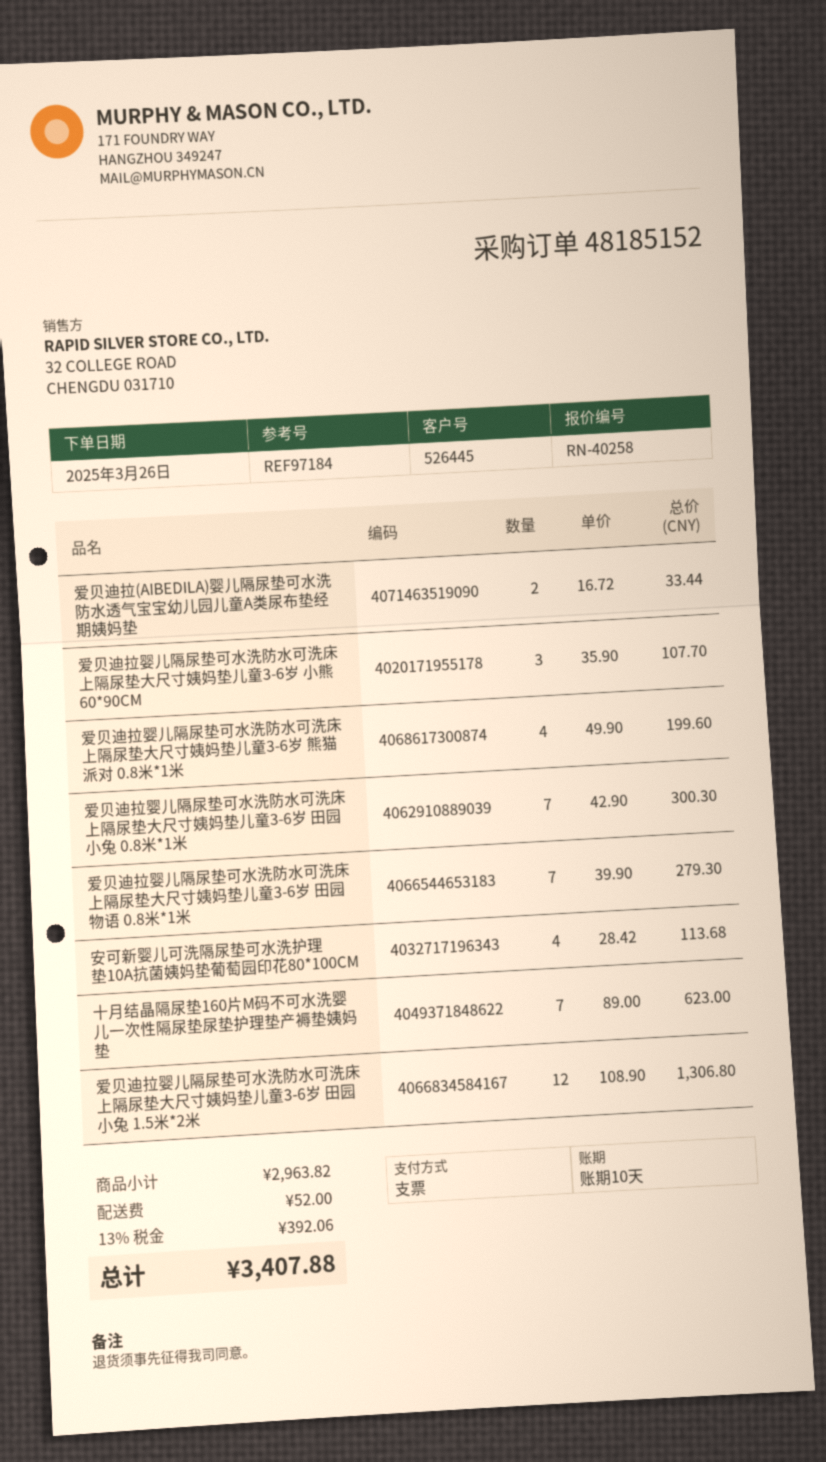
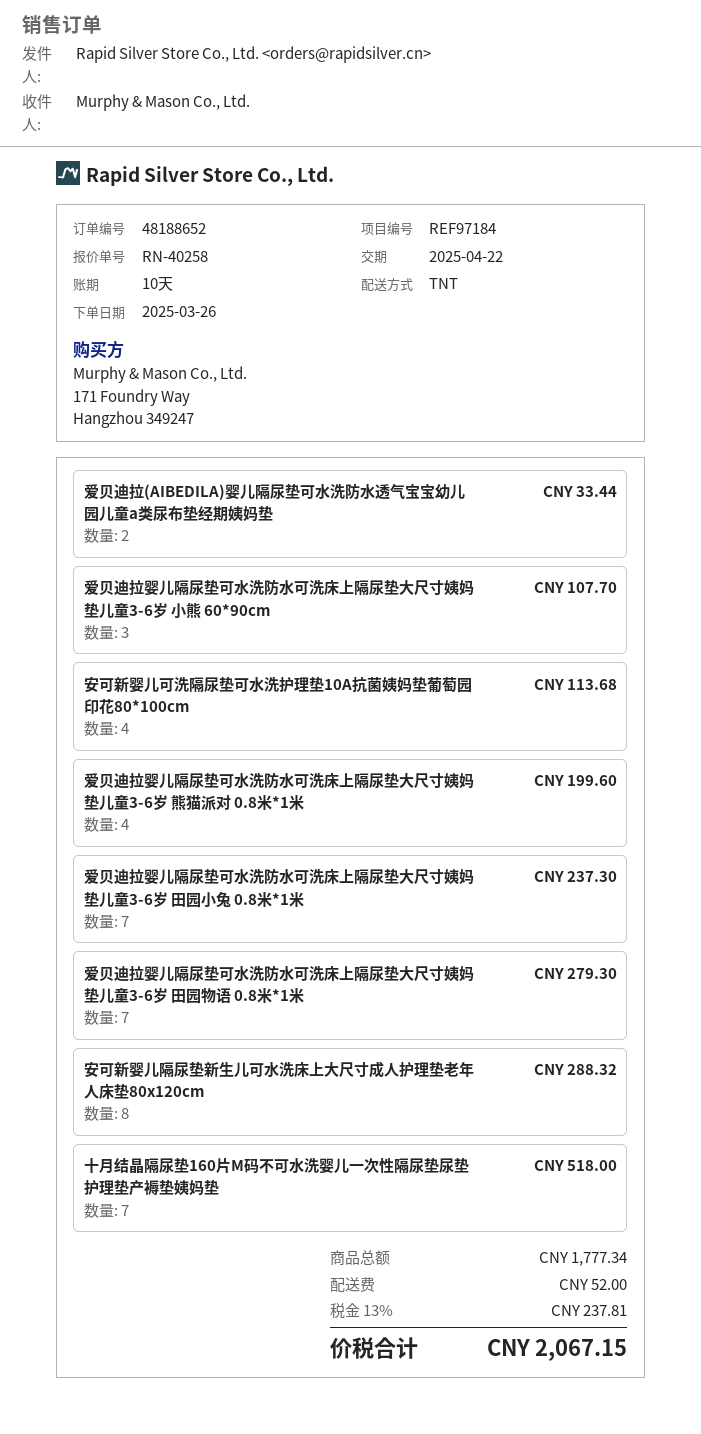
order number: 48185152 -> 48188652
爱贝迪拉婴儿隔尿垫可水洗防水可洗床上隔尿垫大尺寸姨妈垫儿童3-6岁 田园小兔 0.8米*1米: 7 for 300.30 -> 7 for 237.30
十月结晶隔尿垫160片M码不可水洗婴儿一次性隔尿垫尿垫护理垫产褥垫姨妈垫: 7 for 623.00 -> 7 for 518.00
爱贝迪拉婴儿隔尿垫可水洗防水可洗床上隔尿垫大尺寸姨妈垫儿童3-6岁 田园小兔 1.5米*2米: 12 for 1306.80 -> none
安可新婴儿隔尿垫新生儿可水洗床上大尺寸成人护理垫老年人床垫80x120cm: none -> 8 for 288.32
subtotal: 2963.82 -> 1777.34
tax: 13% = 392.06 -> 13% = 237.81
total: 3407.88 -> 2067.15

